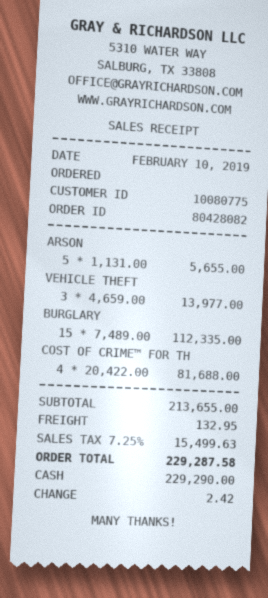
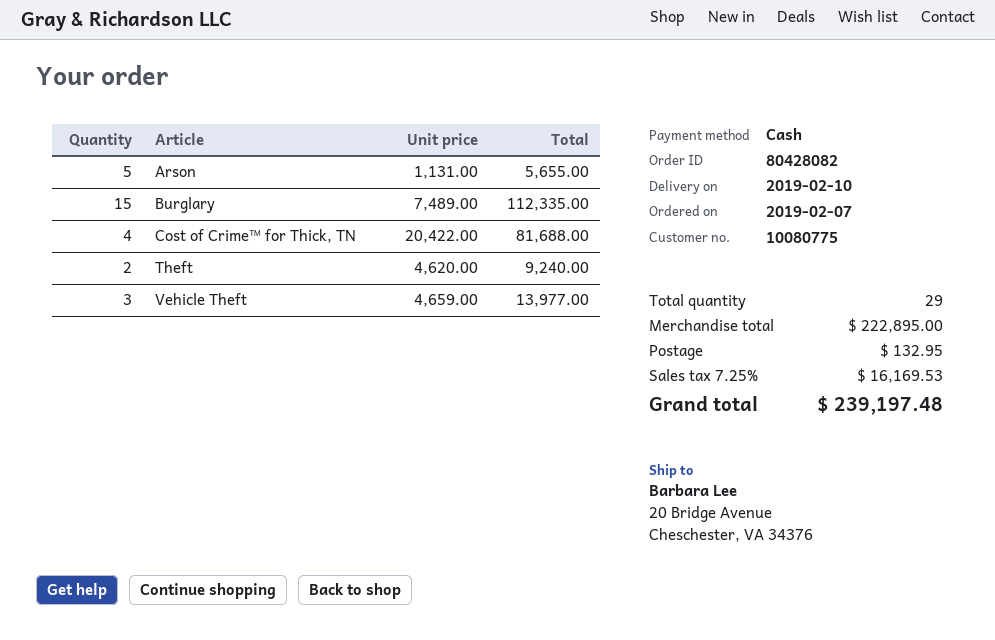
order date: 2019-02-10 -> 2019-02-07
Theft: none -> 2 x 4620.00 = 9240.00
subtotal: 213655.00 -> 222895.00
tax: 7.25% = 15499.63 -> 7.25% = 16169.53
total: 229287.58 -> 239197.48

